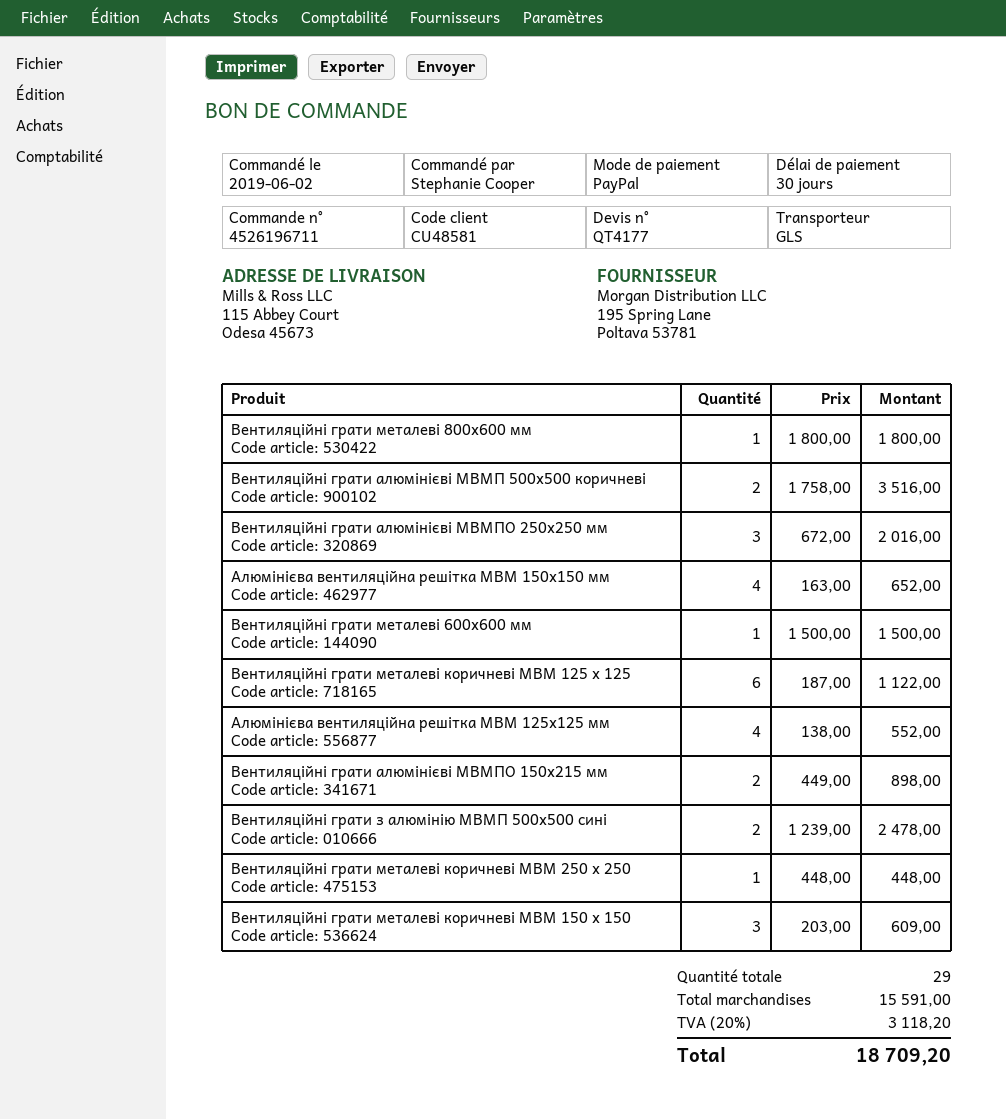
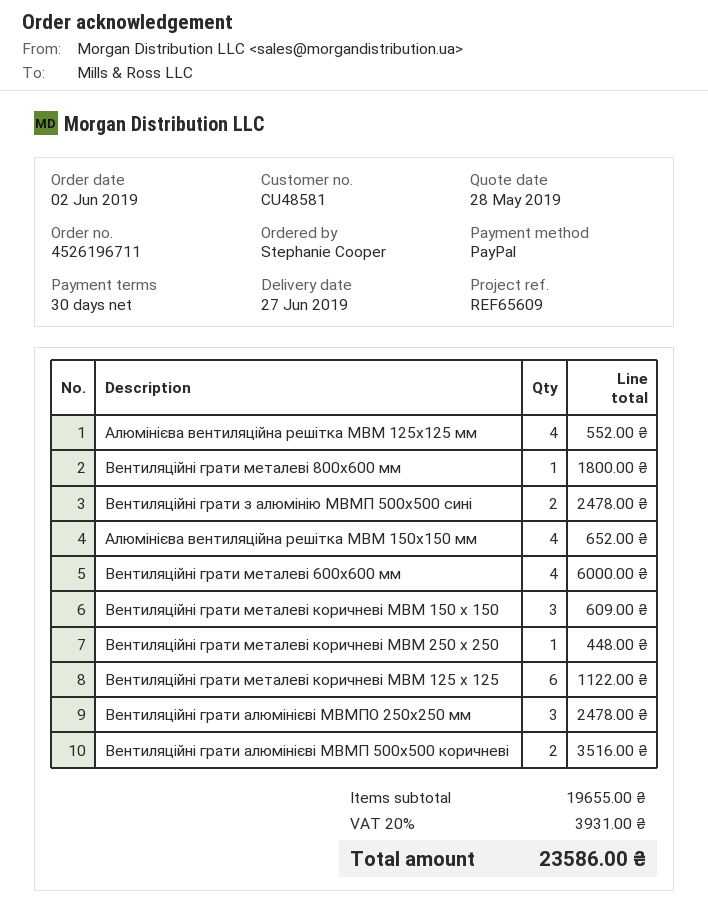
Вентиляційні грати алюмінієві МВМПО 250х250 мм: 3 for 2016.00 -> 3 for 2478.00
Вентиляційні грати металеві 600х600 мм: 1 for 1500.00 -> 4 for 6000.00
Вентиляційні грати алюмінієві МВМПО 150х215 мм: 2 for 898.00 -> none
subtotal: 15591.00 -> 19655.00
tax: 20% = 3118.20 -> 20% = 3931.00
total: 18709.20 -> 23586.00

